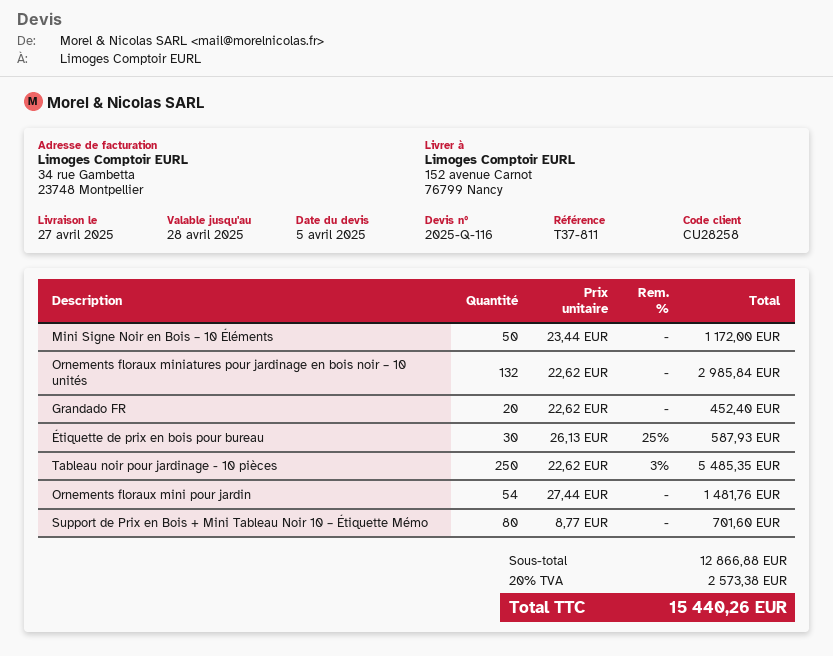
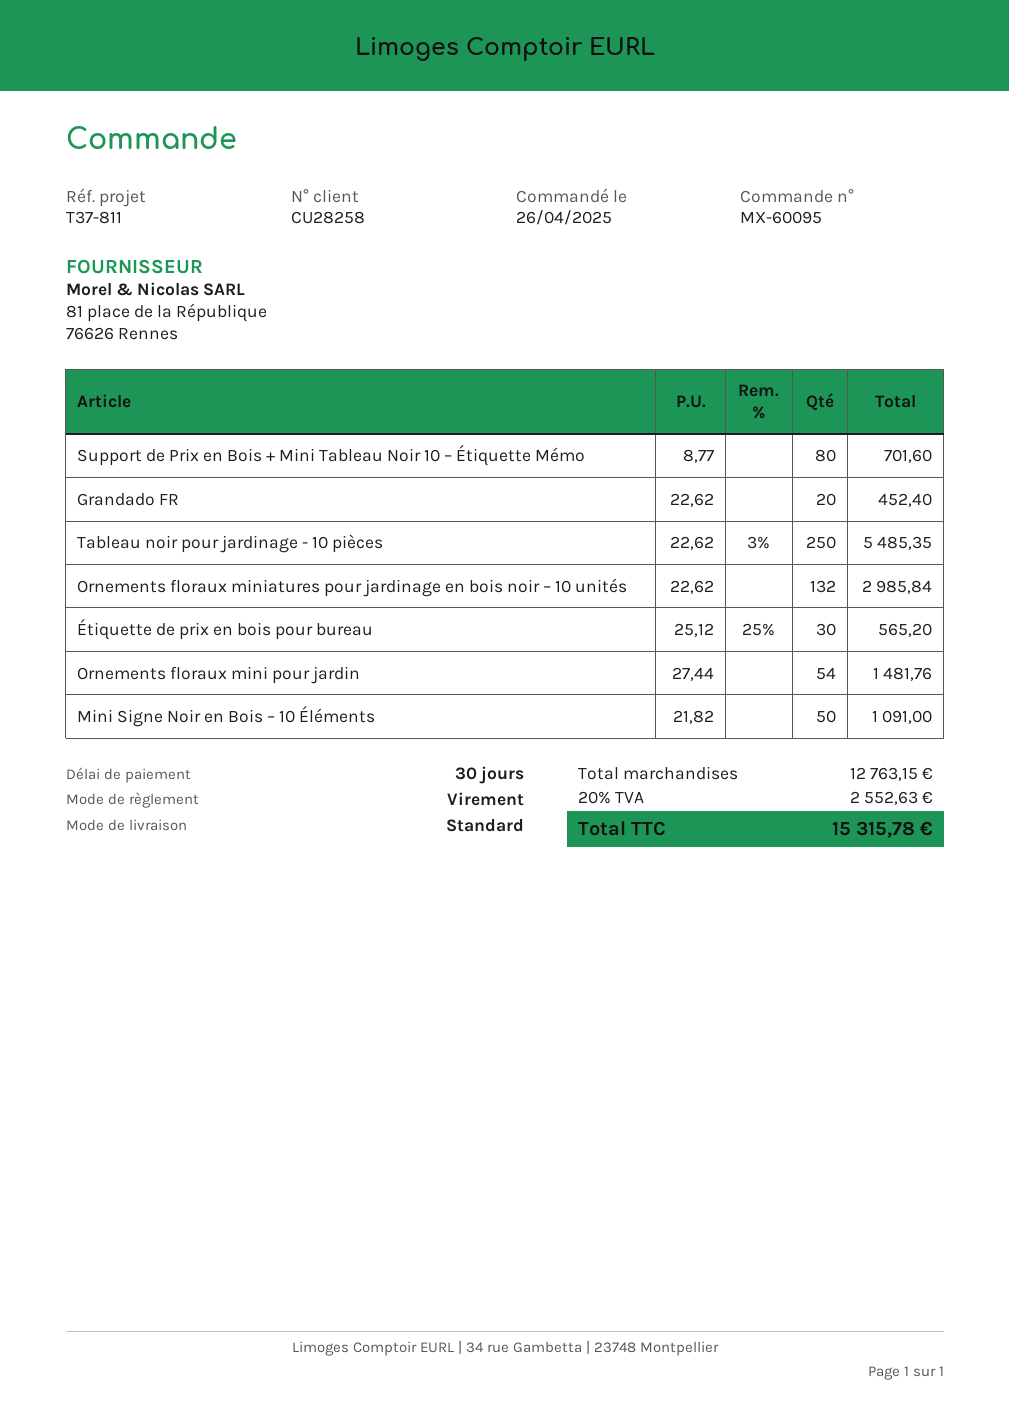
Mini Signe Noir en Bois – 10 Éléments: 50 x 23.44 = 1172.00 -> 50 x 21.82 = 1091.00
Étiquette de prix en bois pour bureau: 30 x 26.13 - 25% = 587.93 -> 30 x 25.12 - 25% = 565.20
subtotal: 12866.88 -> 12763.15
tax: 20% = 2573.38 -> 20% = 2552.63
total: 15440.26 -> 15315.78

